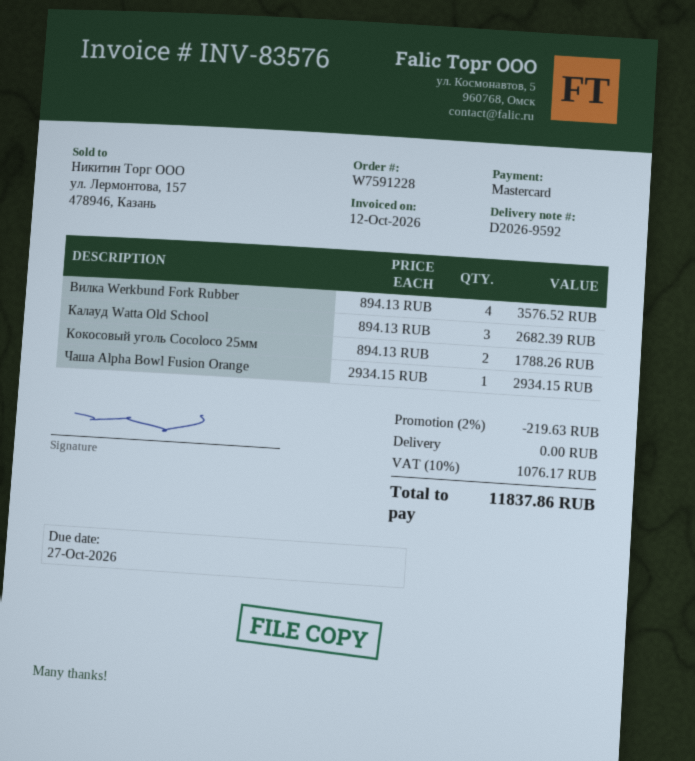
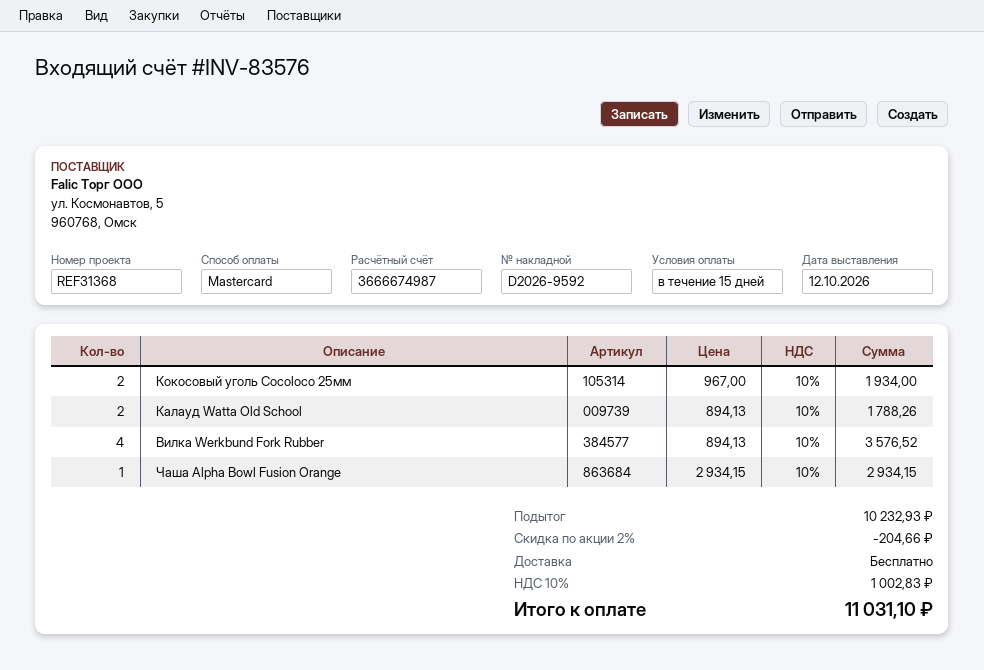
Калауд Watta Old School: 3 x 894.13 = 2682.39 -> 2 x 894.13 = 1788.26
Кокосовый уголь Cocoloco 25мм: 2 x 894.13 = 1788.26 -> 2 x 967.00 = 1934.00
discount: 2% = 219.63 -> 2% = 204.66
tax: 10% = 1076.17 -> 10% = 1002.83
total: 11837.86 -> 11031.10

